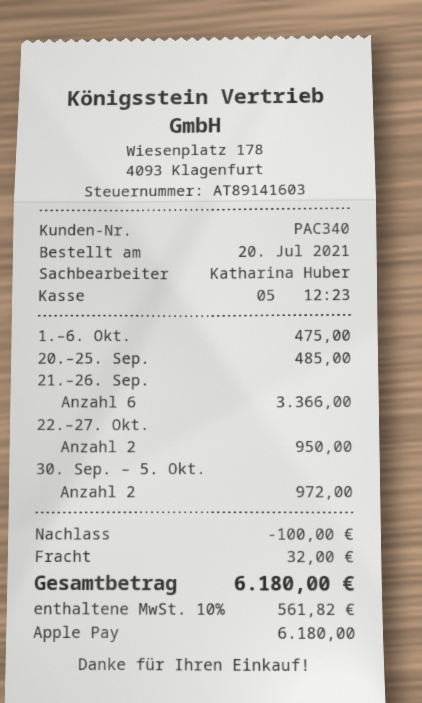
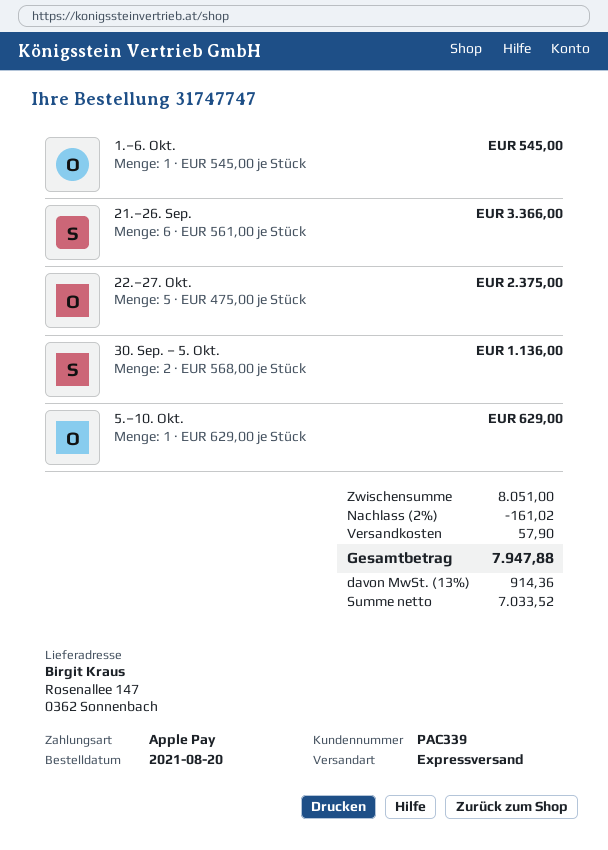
order date: 2021-07-20 -> 2021-08-20
customer number: PAC340 -> PAC339
1.–6. Okt.: 1 for 475.00 -> 1 for 545.00
20.–25. Sep.: 1 for 485.00 -> none
22.–27. Okt.: 2 for 950.00 -> 5 for 2375.00
30. Sep. – 5. Okt.: 2 for 972.00 -> 2 for 1136.00
5.–10. Okt.: none -> 1 for 629.00
discount: 100.00 -> 161.02
shipping: 32.00 -> 57.90
tax: 10% = 561.82 -> 13% = 914.36
total: 6180.00 -> 7947.88

